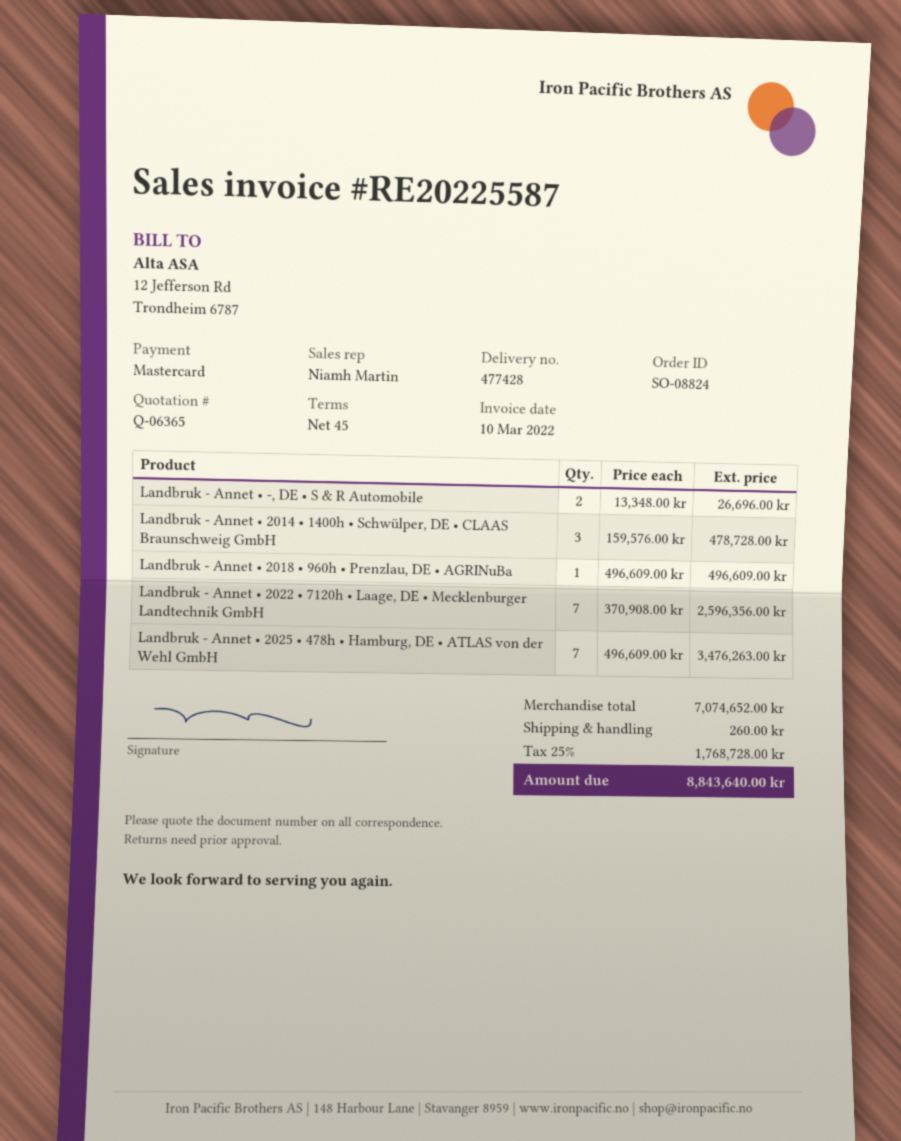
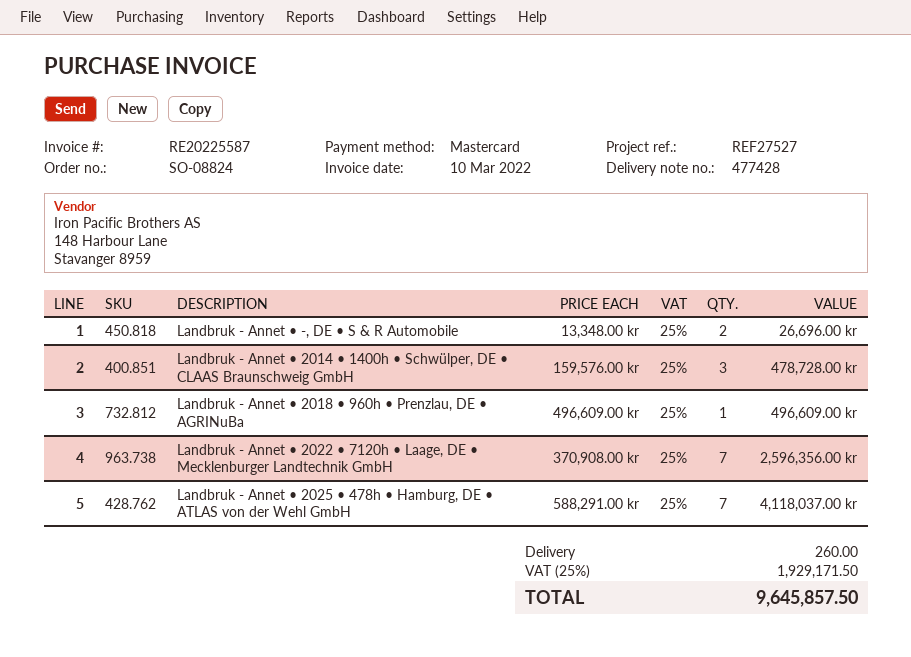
Landbruk - Annet • 2025 • 478h • Hamburg, DE • ATLAS von der Wehl GmbH: 7 x 496609.00 = 3476263.00 -> 7 x 588291.00 = 4118037.00
tax: 25% = 1768728.00 -> 25% = 1929171.50
total: 8843640.00 -> 9645857.50

